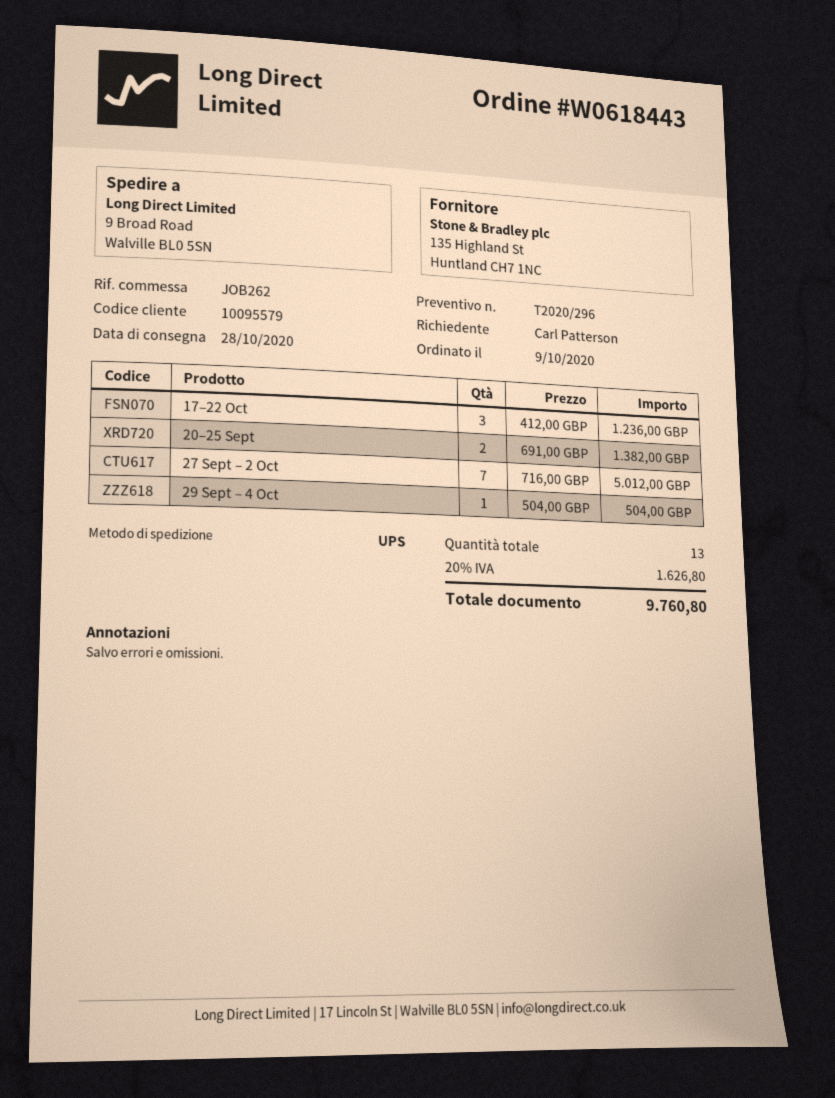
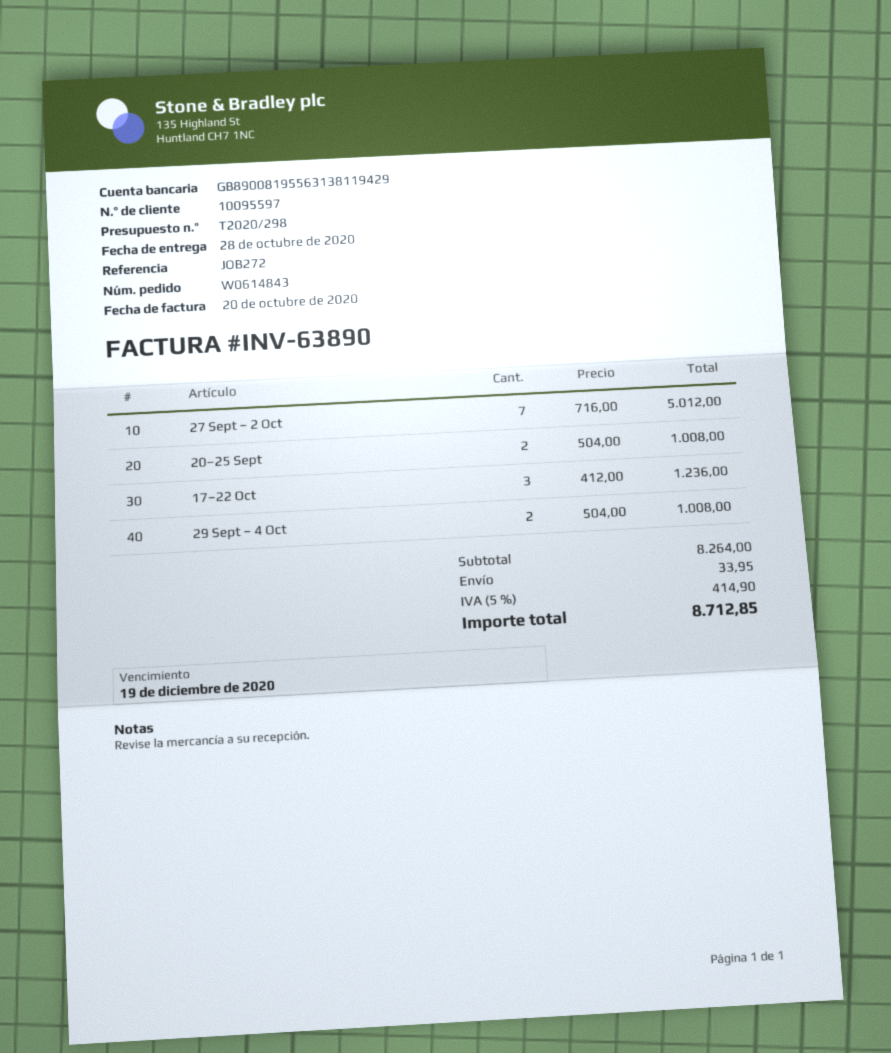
quote number: T2020/296 -> T2020/298
order number: W0618443 -> W0614843
customer number: 10095579 -> 10095597
reference: JOB262 -> JOB272
20–25 Sept: 2 x 691.00 = 1382.00 -> 2 x 504.00 = 1008.00
29 Sept – 4 Oct: 1 x 504.00 = 504.00 -> 2 x 504.00 = 1008.00
shipping: none -> 33.95
tax: 20% = 1626.80 -> 5% = 414.90
total: 9760.80 -> 8712.85

